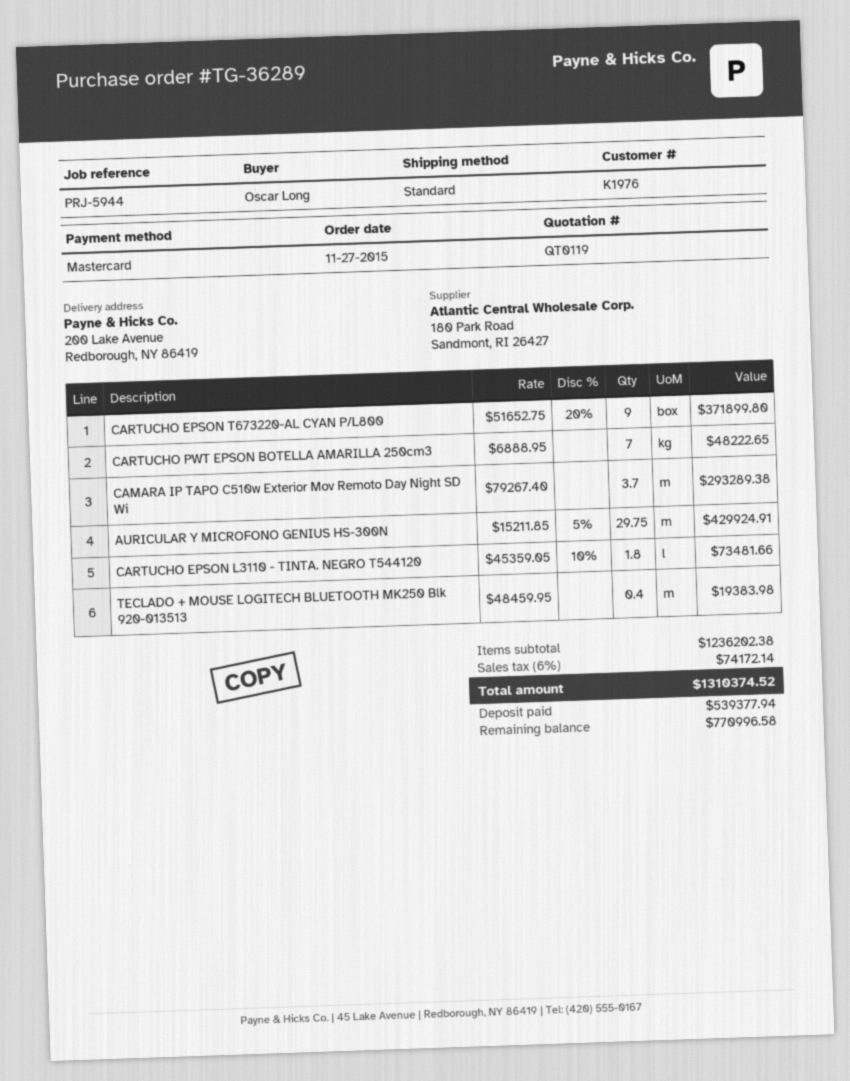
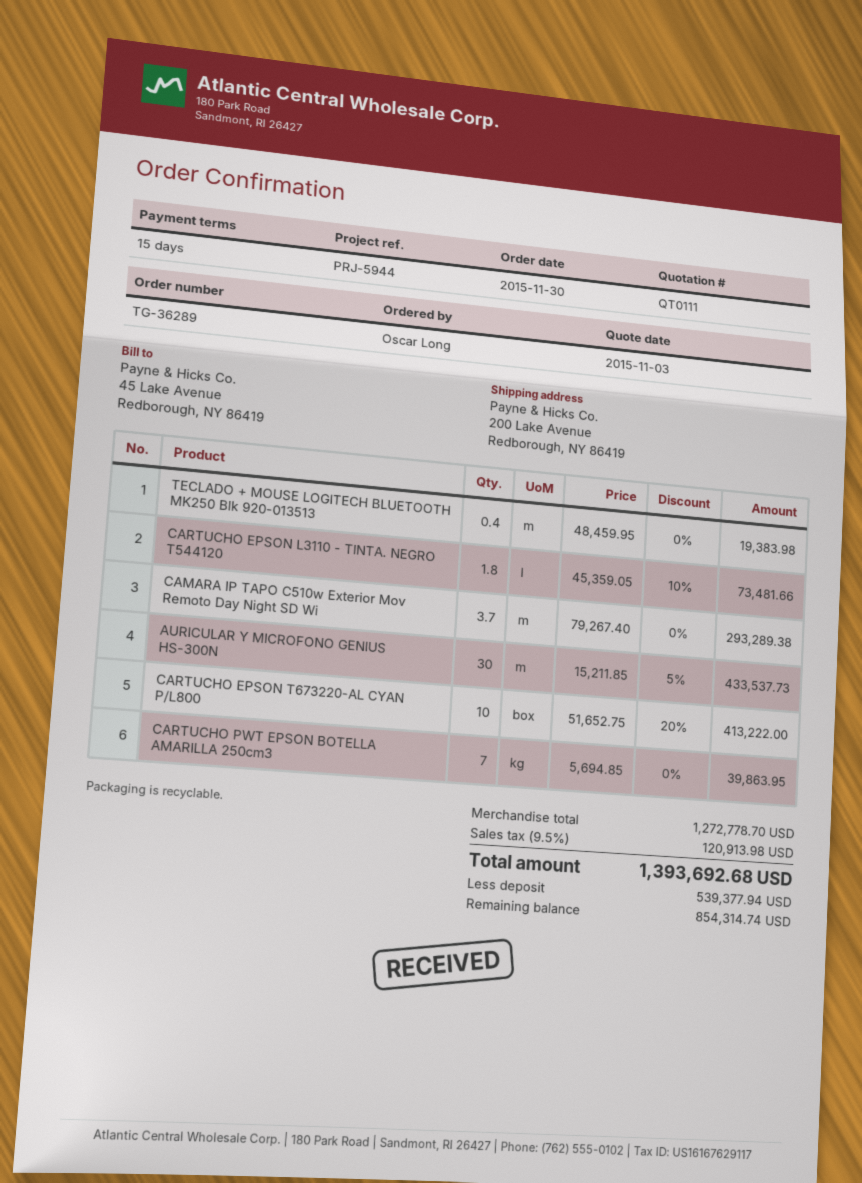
quote number: QT0119 -> QT0111
order date: 2015-11-27 -> 2015-11-30
CARTUCHO EPSON T673220-AL CYAN P/L800: 9 x 51652.75 - 20% = 371899.80 -> 10 x 51652.75 - 20% = 413222.00
CARTUCHO PWT EPSON BOTELLA AMARILLA 250cm3: 7 x 6888.95 = 48222.65 -> 7 x 5694.85 = 39863.95
AURICULAR Y MICROFONO GENIUS HS-300N: 29.75 x 15211.85 - 5% = 429924.91 -> 30 x 15211.85 - 5% = 433537.73
subtotal: 1236202.38 -> 1272778.70
tax: 6% = 74172.14 -> 9.5% = 120913.98
total: 1310374.52 -> 1393692.68
balance: 770996.58 -> 854314.74

